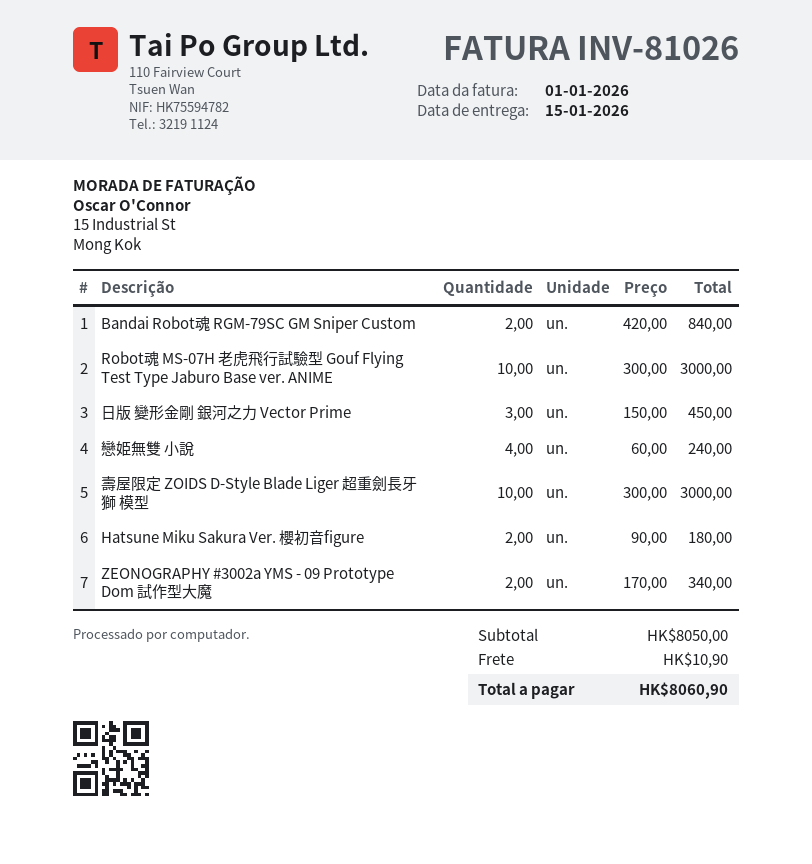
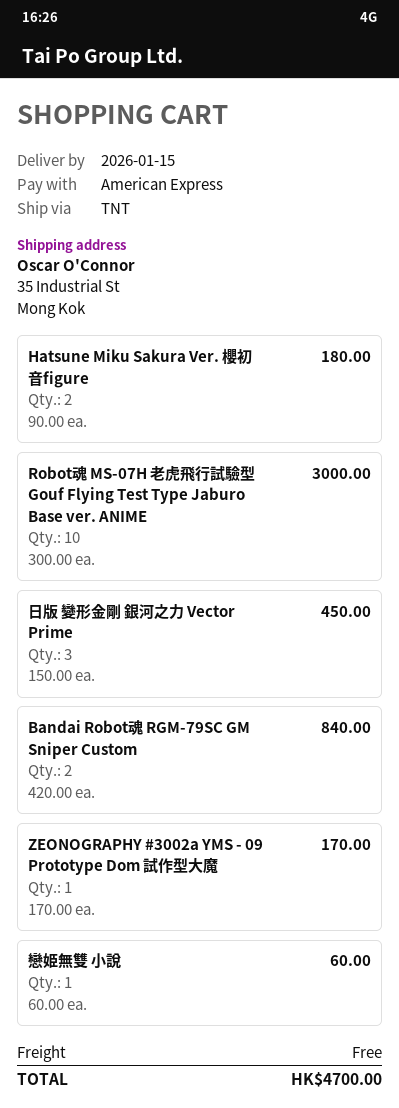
戀姫無雙 小說: 4 x 60.00 = 240.00 -> 1 x 60.00 = 60.00
壽屋限定 ZOIDS D-Style Blade Liger 超重劍長牙獅 模型: 10 x 300.00 = 3000.00 -> none
ZEONOGRAPHY #3002a YMS - 09 Prototype Dom 試作型大魔: 2 x 170.00 = 340.00 -> 1 x 170.00 = 170.00
shipping: 10.90 -> 0.00
total: 8060.90 -> 4700.00

